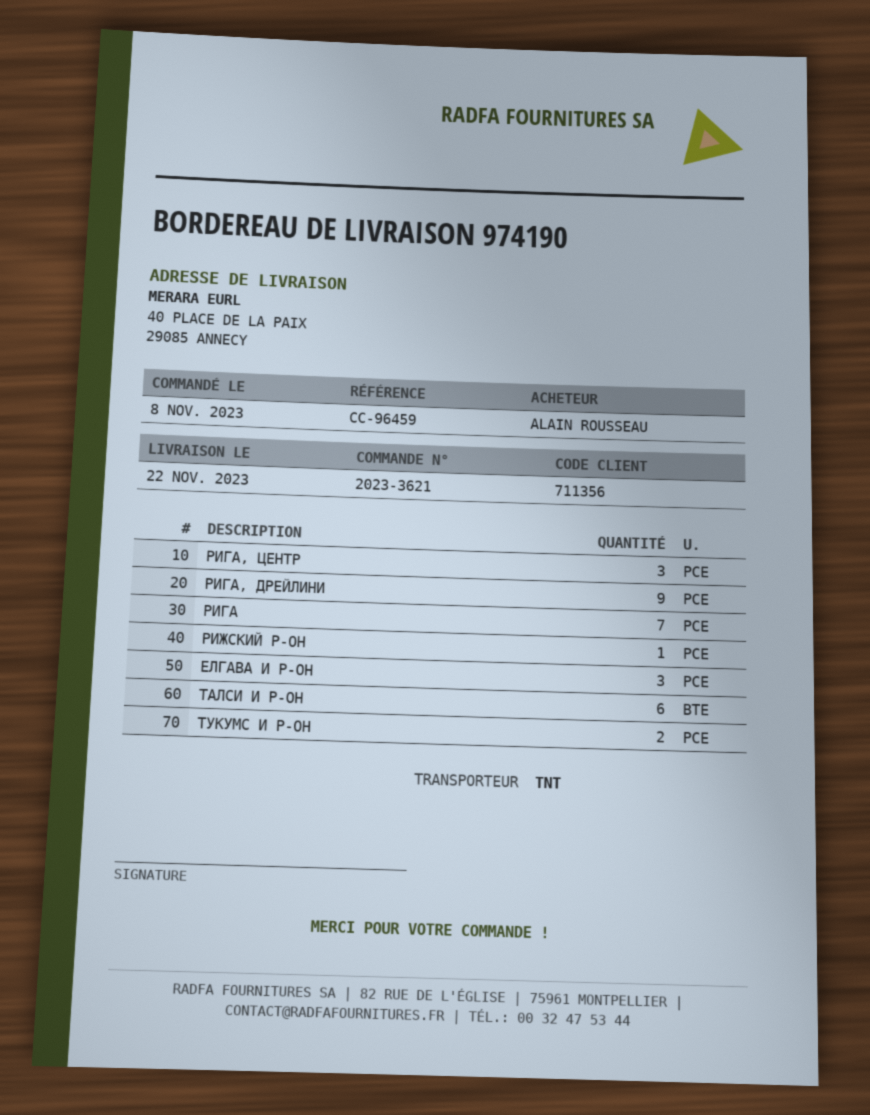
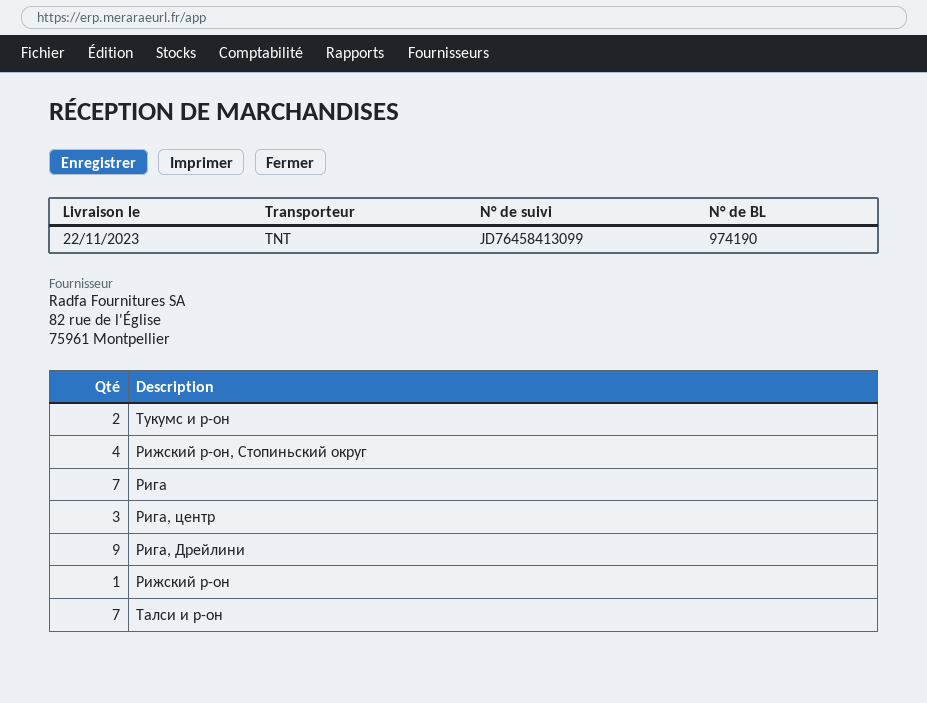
ЕЛГАВА И Р-ОН: 3 -> none
ТАЛСИ И Р-ОН: 6 -> 7
Рижский р-он, Стопиньский округ: none -> 4

